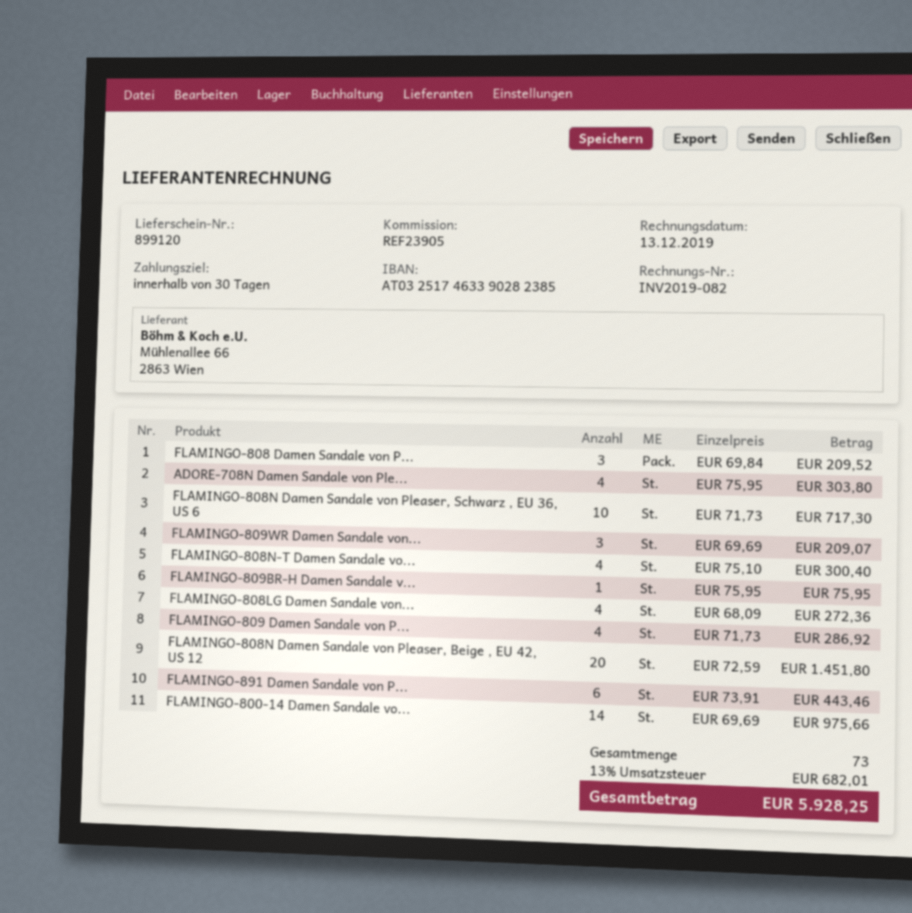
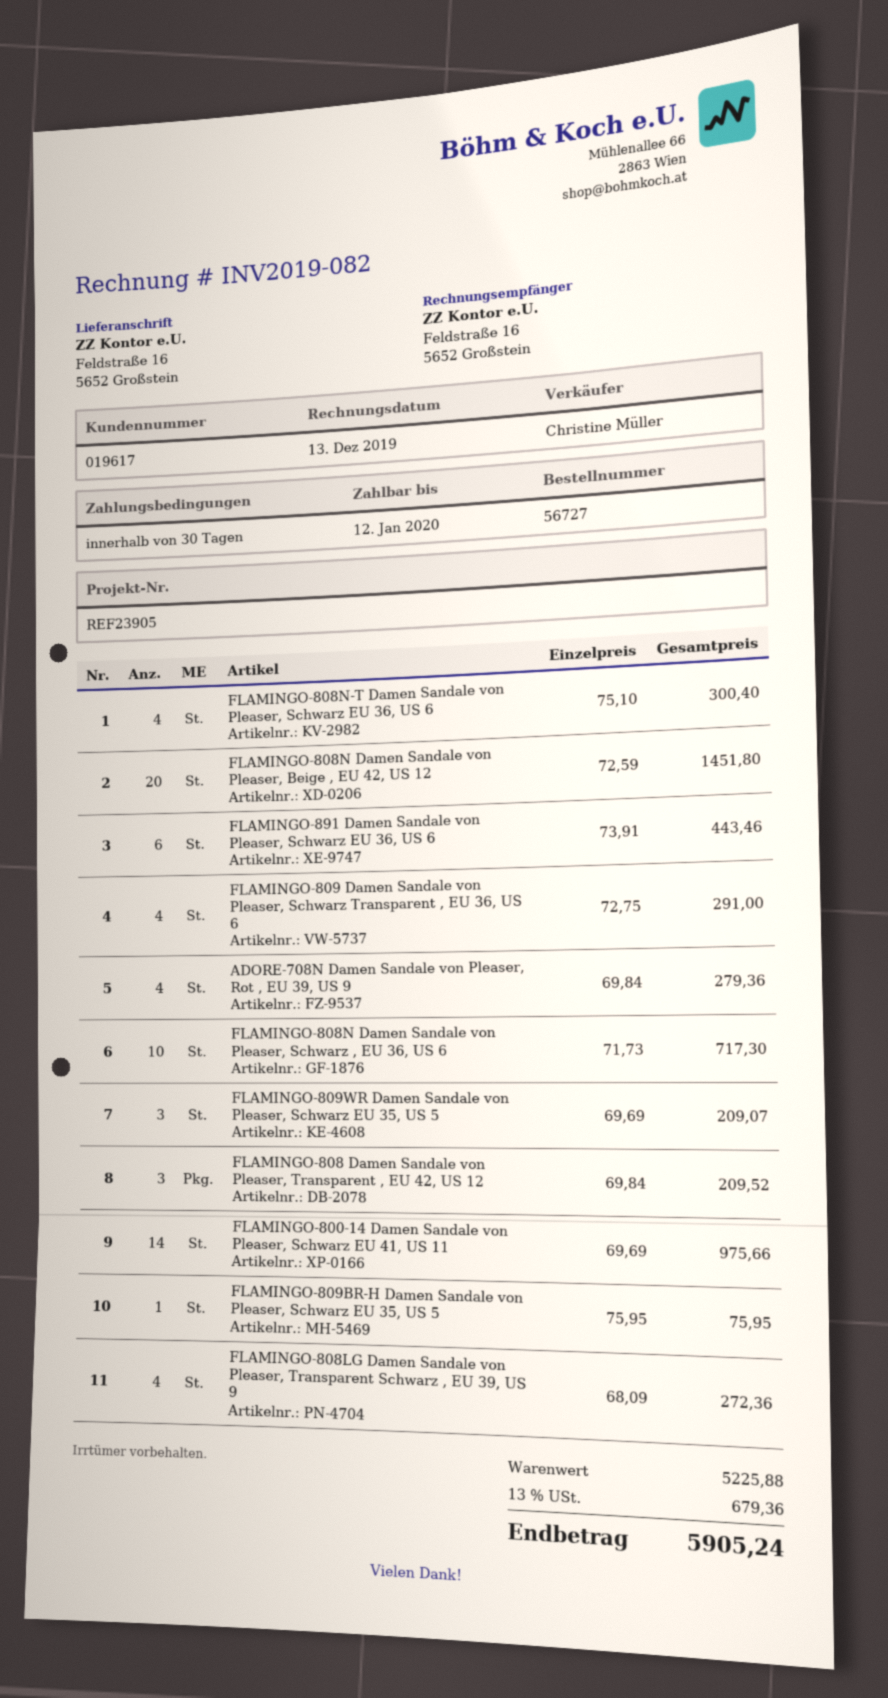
ADORE-708N Damen Sandale von Ple...: 4 x 75.95 = 303.80 -> 4 x 69.84 = 279.36
FLAMINGO-809 Damen Sandale von P...: 4 x 71.73 = 286.92 -> 4 x 72.75 = 291.00
tax: 13% = 682.01 -> 13% = 679.36
total: 5928.25 -> 5905.24

